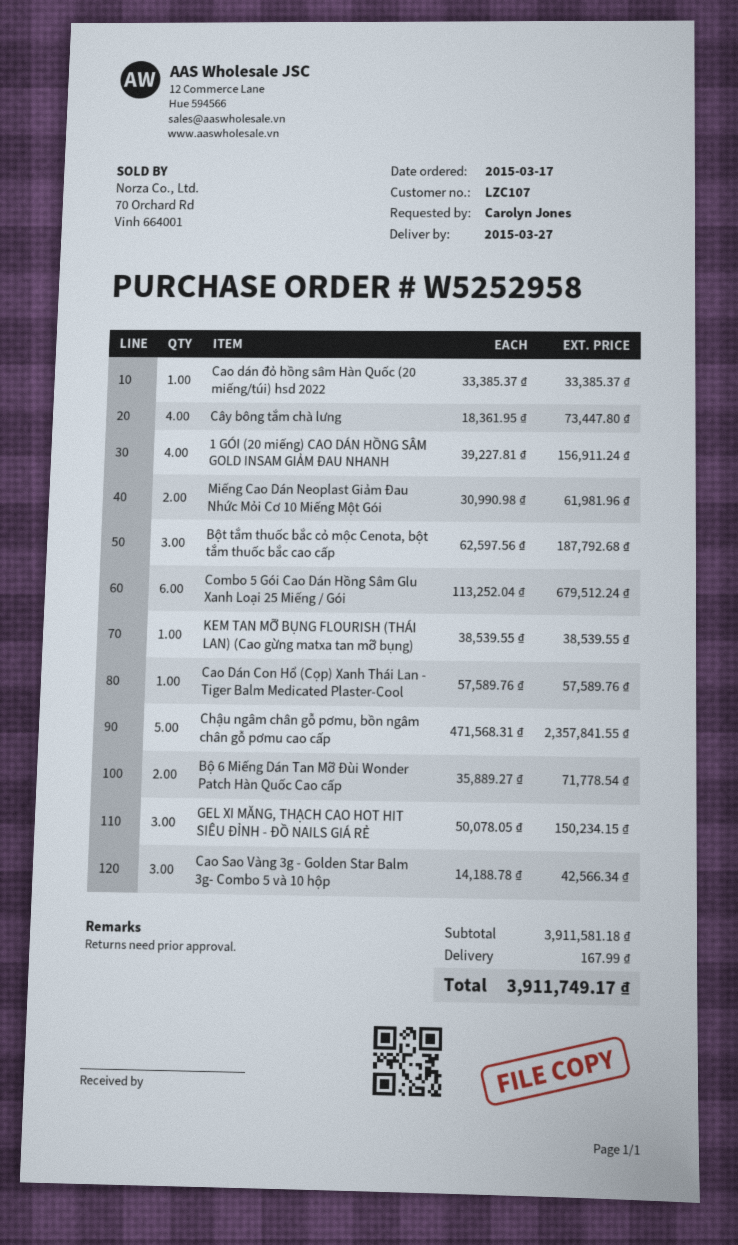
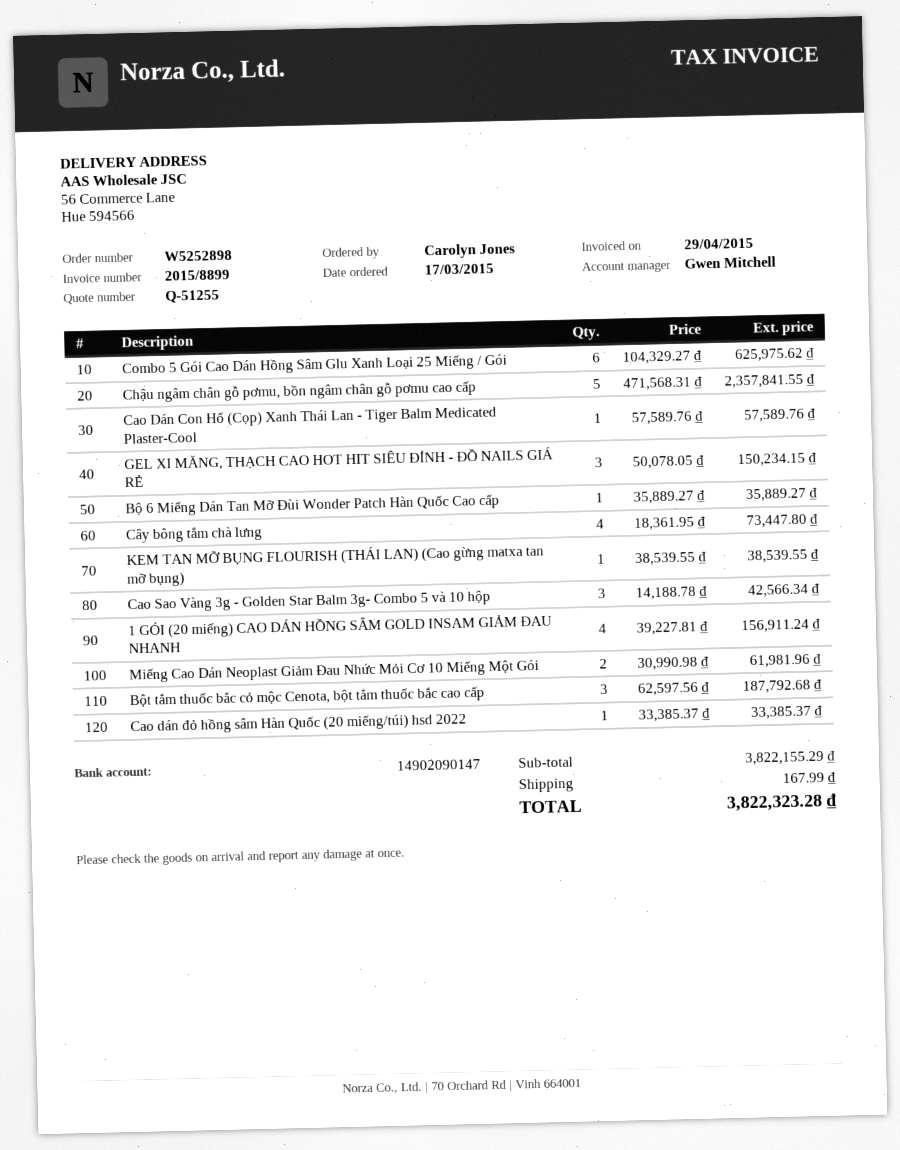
order number: W5252958 -> W5252898
Combo 5 Gói Cao Dán Hồng Sâm Glu Xanh Loại 25 Miếng / Gói: 6 x 113252.04 = 679512.24 -> 6 x 104329.27 = 625975.62
Bộ 6 Miếng Dán Tan Mỡ Đùi Wonder Patch Hàn Quốc Cao cấp: 2 x 35889.27 = 71778.54 -> 1 x 35889.27 = 35889.27
subtotal: 3911581.18 -> 3822155.29
total: 3911749.17 -> 3822323.28

